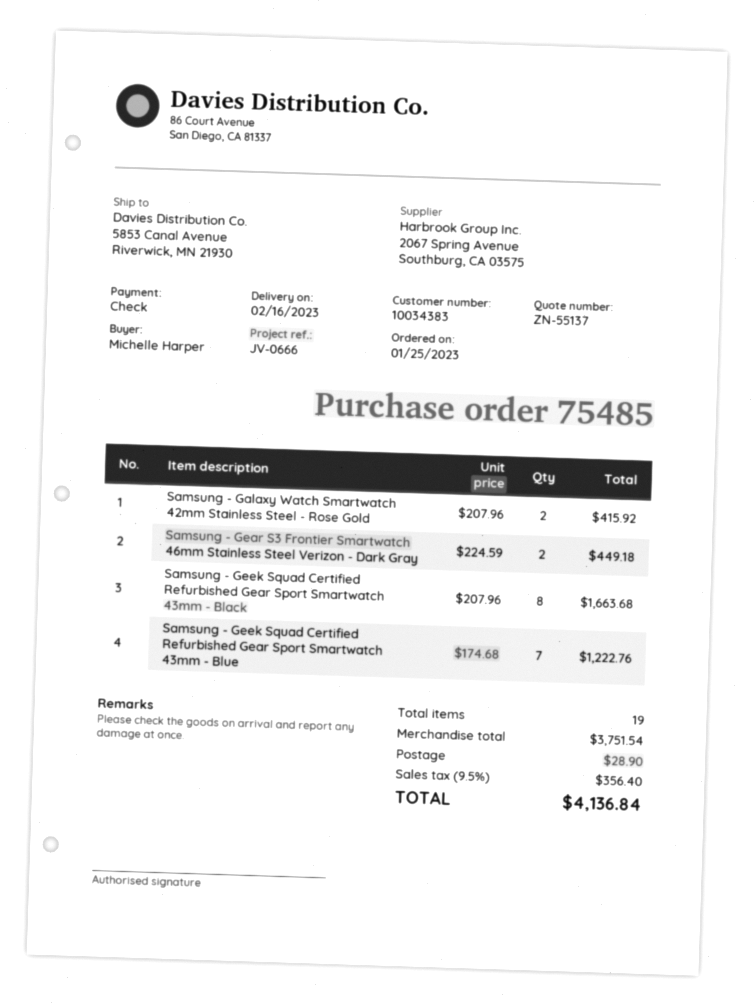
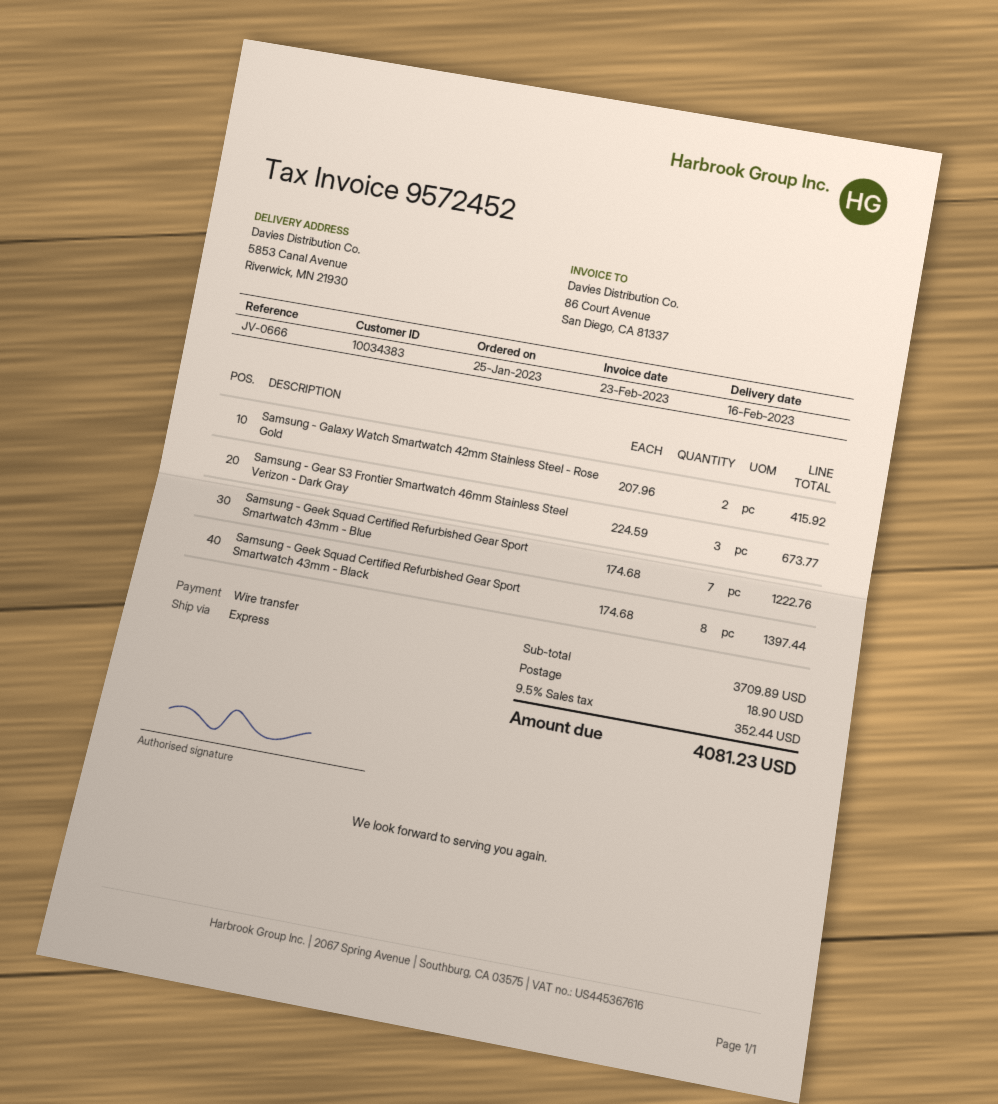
payment method: cheque -> bank transfer
Samsung - Gear S3 Frontier Smartwatch 46mm Stainless Steel Verizon - Dark Gray: 2 x 224.59 = 449.18 -> 3 x 224.59 = 673.77
Samsung - Geek Squad Certified Refurbished Gear Sport Smartwatch 43mm - Black: 8 x 207.96 = 1663.68 -> 8 x 174.68 = 1397.44
subtotal: 3751.54 -> 3709.89
shipping: 28.90 -> 18.90
tax: 9.5% = 356.40 -> 9.5% = 352.44
total: 4136.84 -> 4081.23

